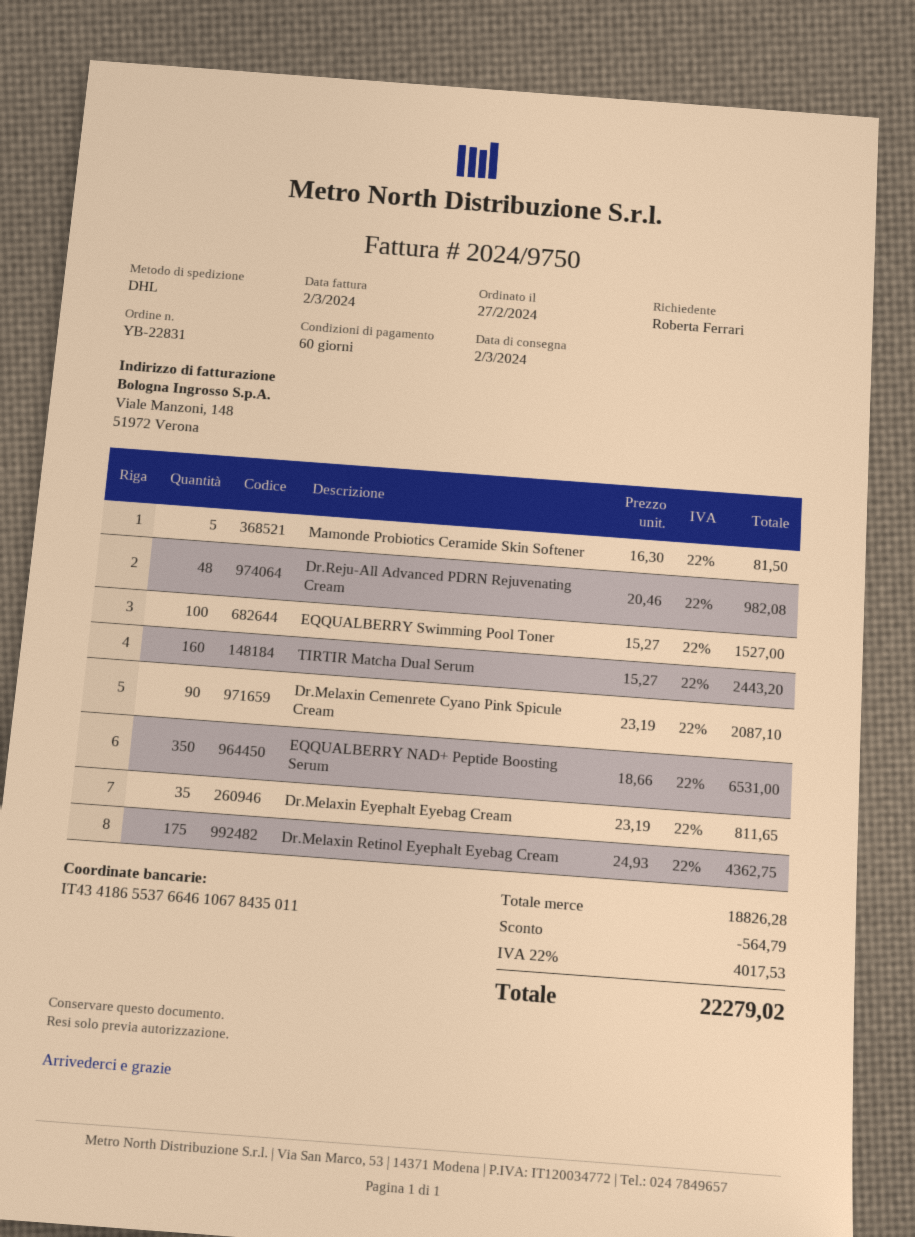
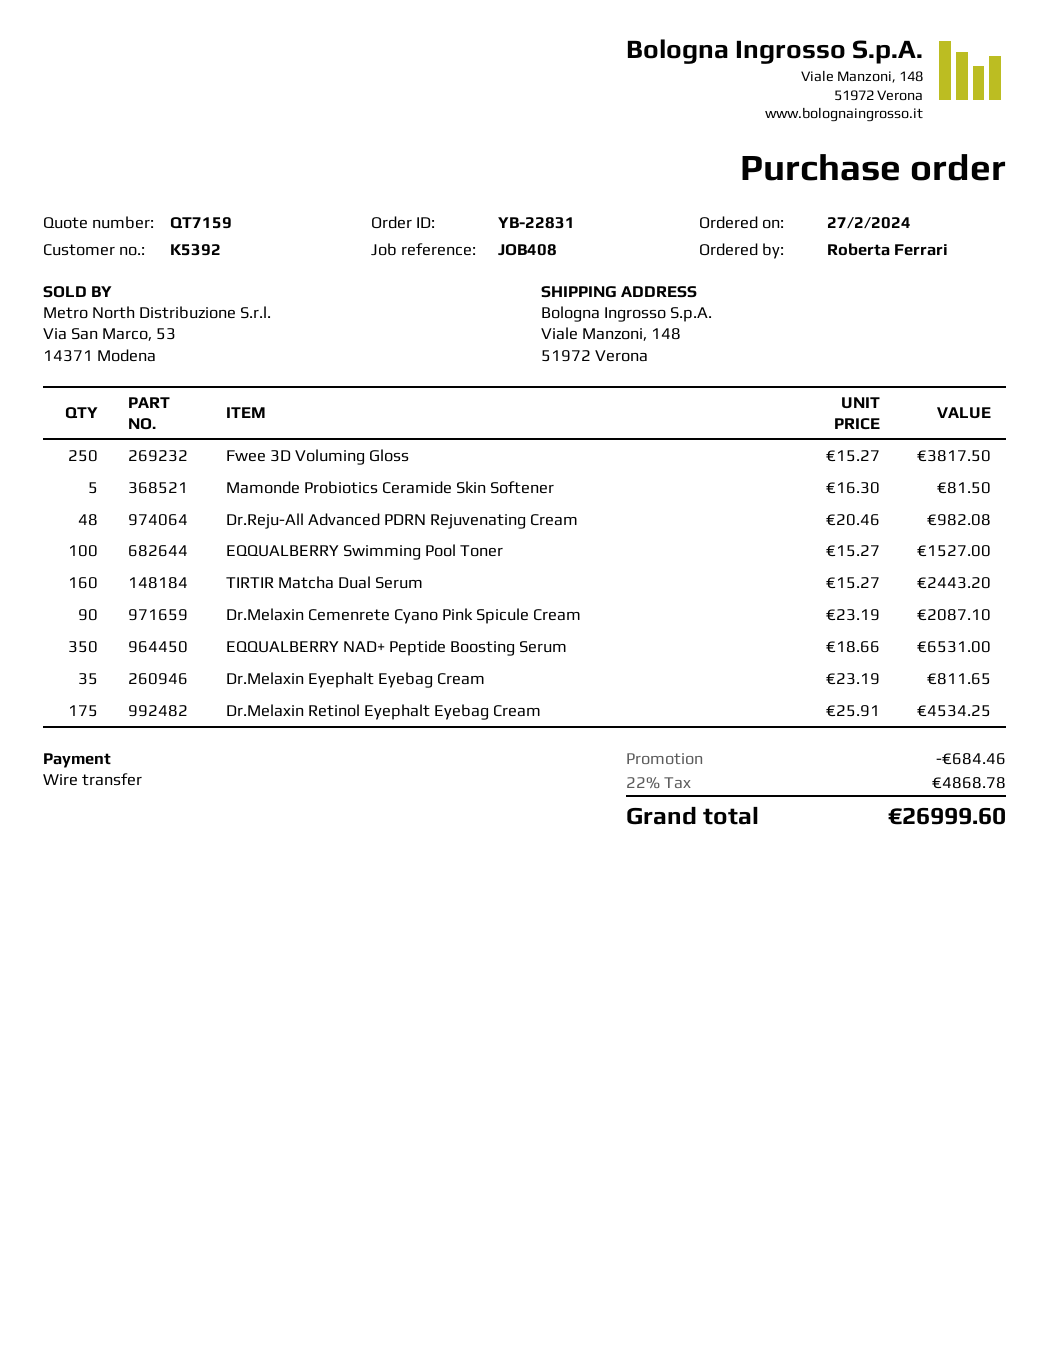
Dr.Melaxin Retinol Eyephalt Eyebag Cream: 175 x 24.93 = 4362.75 -> 175 x 25.91 = 4534.25
Fwee 3D Voluming Gloss: none -> 250 x 15.27 = 3817.50
discount: 564.79 -> 684.46
tax: 22% = 4017.53 -> 22% = 4868.78
total: 22279.02 -> 26999.60

